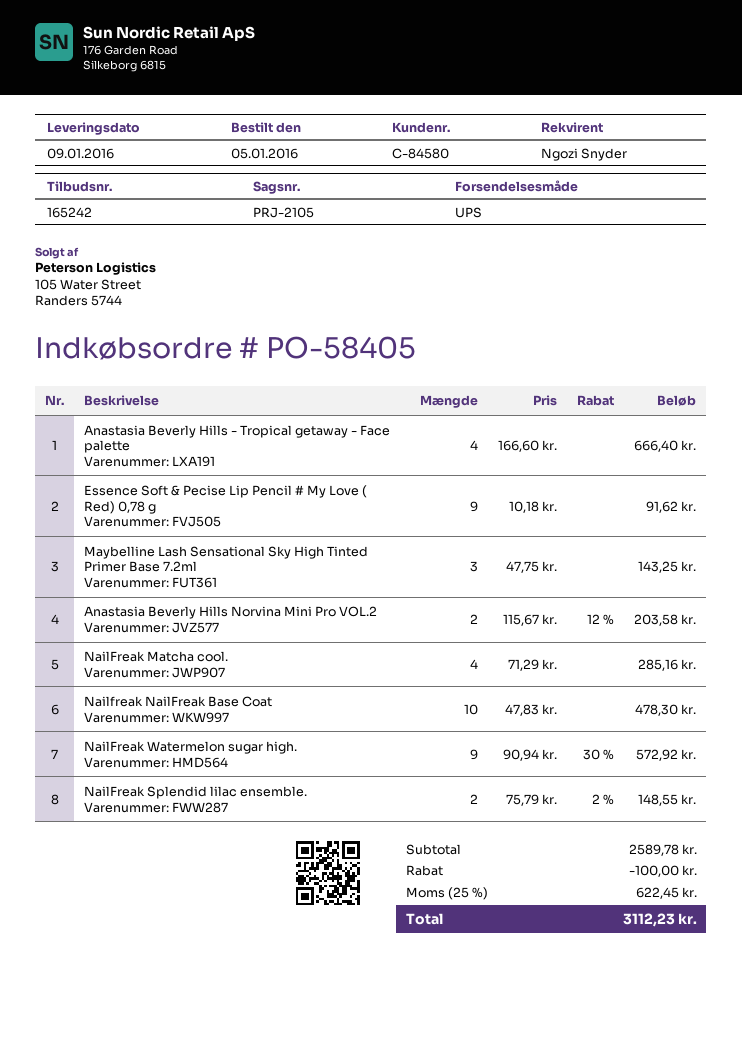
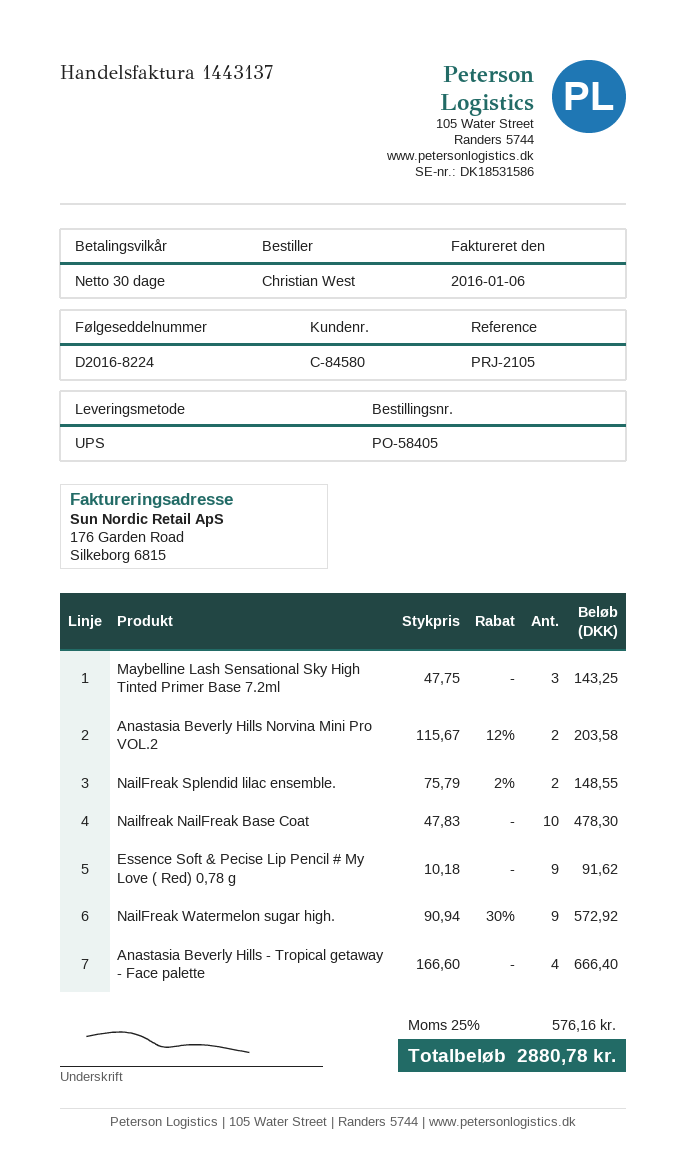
ordered by: Ngozi Snyder -> Christian West
NailFreak Matcha cool.: 4 x 71.29 = 285.16 -> none
discount: 100.00 -> none
tax: 25% = 622.45 -> 25% = 576.16
total: 3112.23 -> 2880.78

